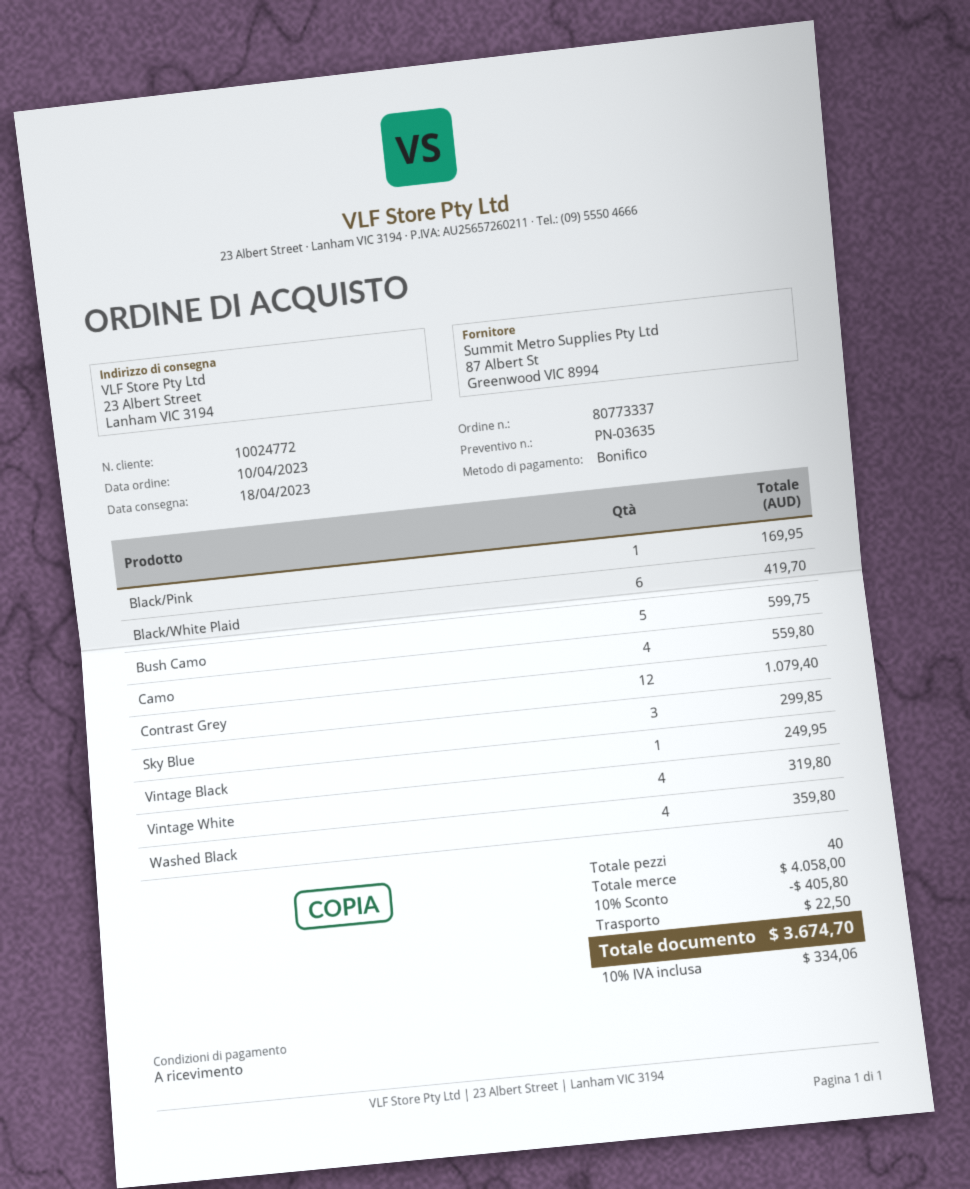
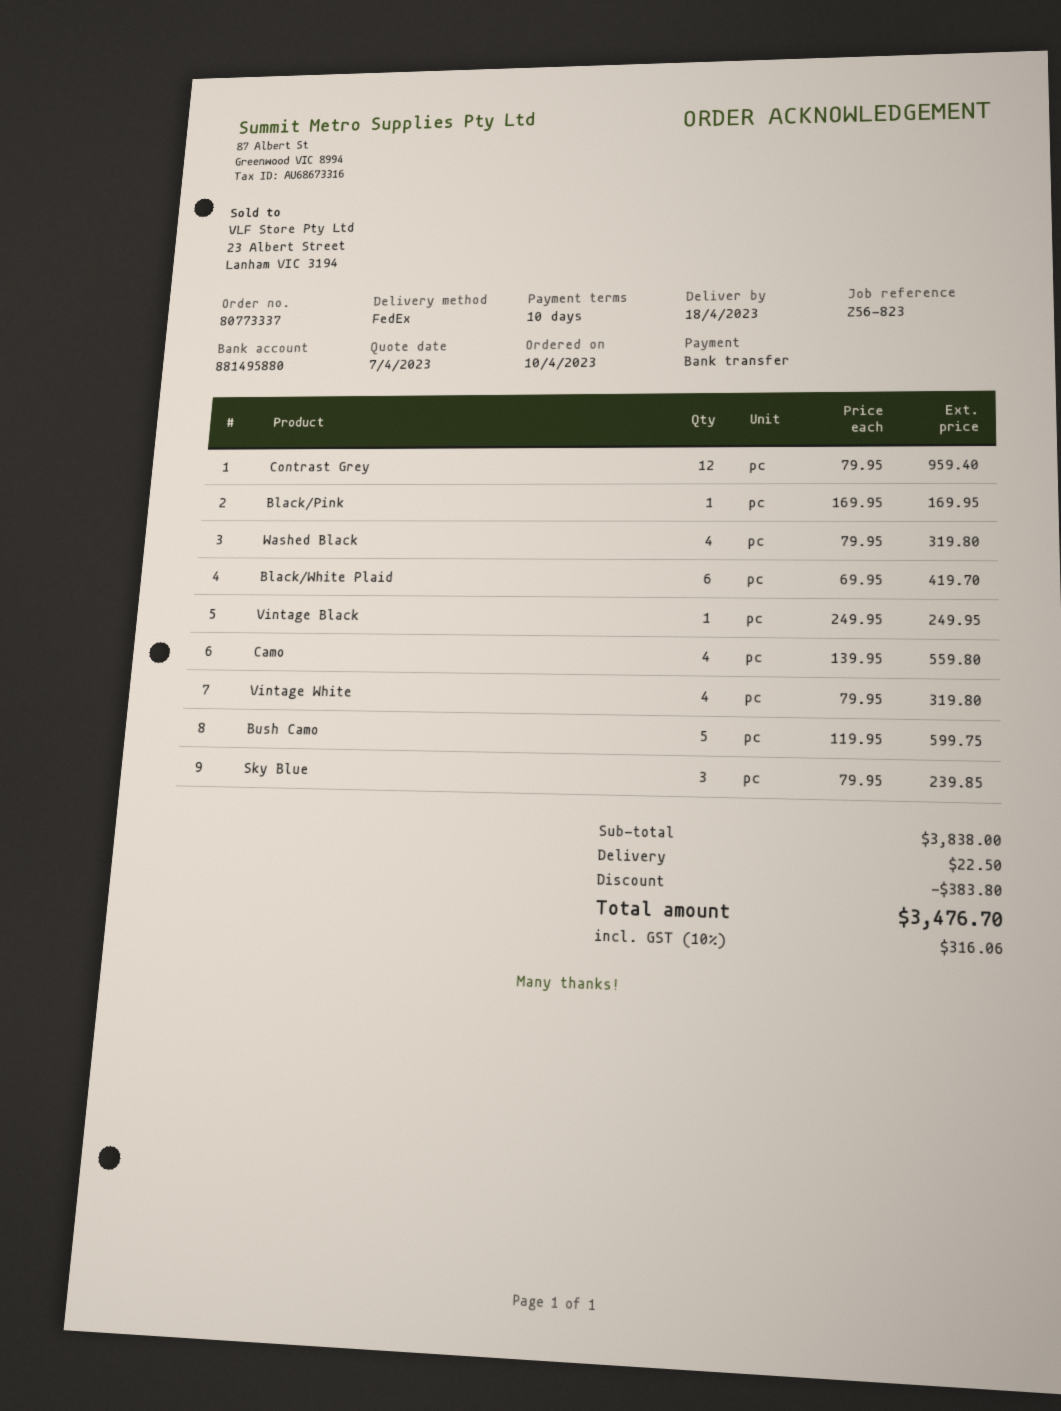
payment terms: on receipt -> 10 days
Contrast Grey: 12 for 1079.40 -> 12 for 959.40
Sky Blue: 3 for 299.85 -> 3 for 239.85
Washed Black: 4 for 359.80 -> 4 for 319.80
subtotal: 4058.00 -> 3838.00
discount: 405.80 -> 383.80
tax: 10% = 334.06 -> 10% = 316.06
total: 3674.70 -> 3476.70

